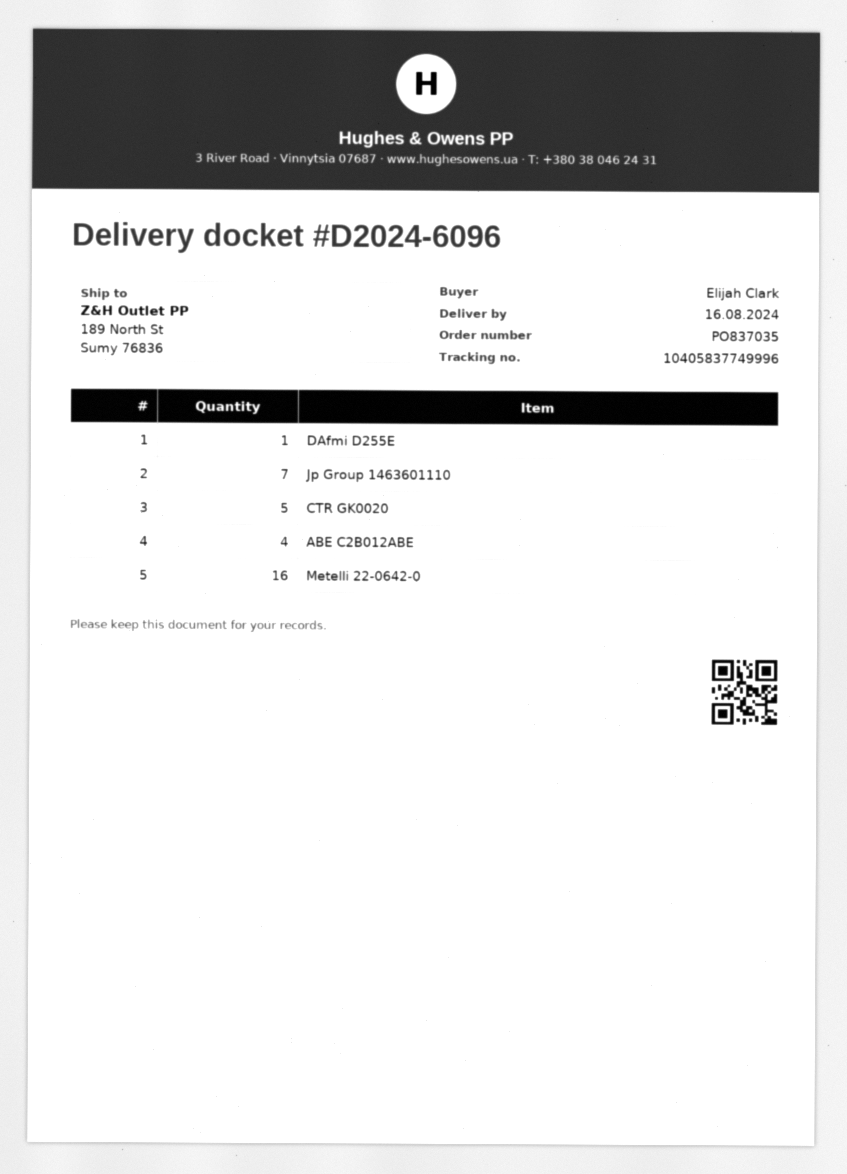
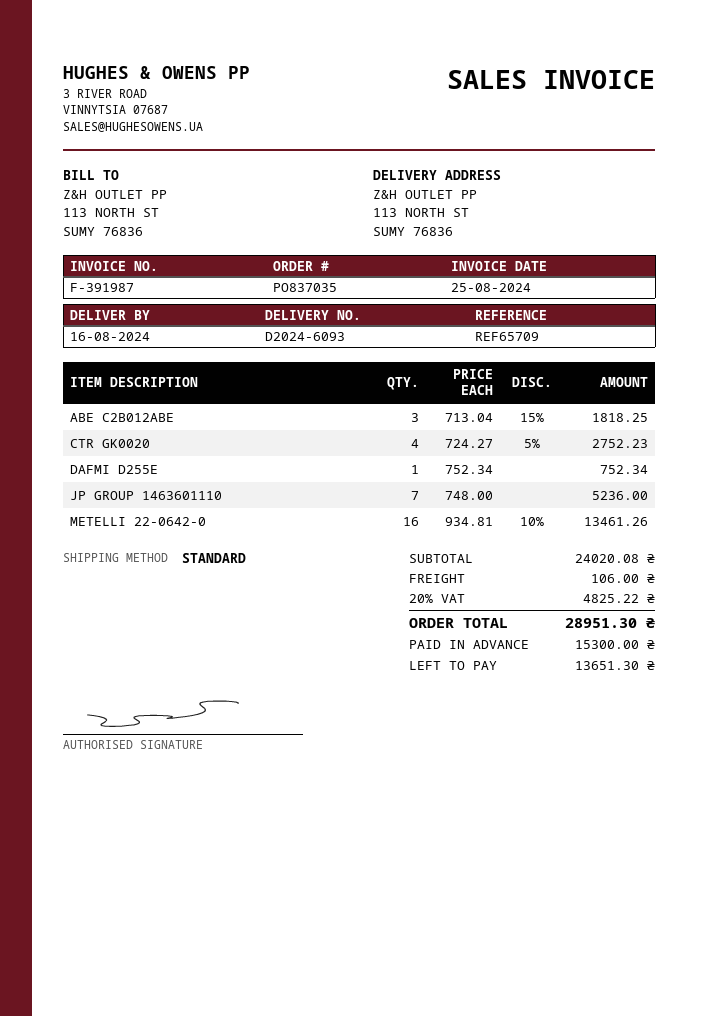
delivery note number: D2024-6096 -> D2024-6093
ship to: 189 North St, Sumy 76836 -> 113 NORTH ST, SUMY 76836
CTR GK0020: 5 -> 4
ABE C2B012ABE: 4 -> 3

